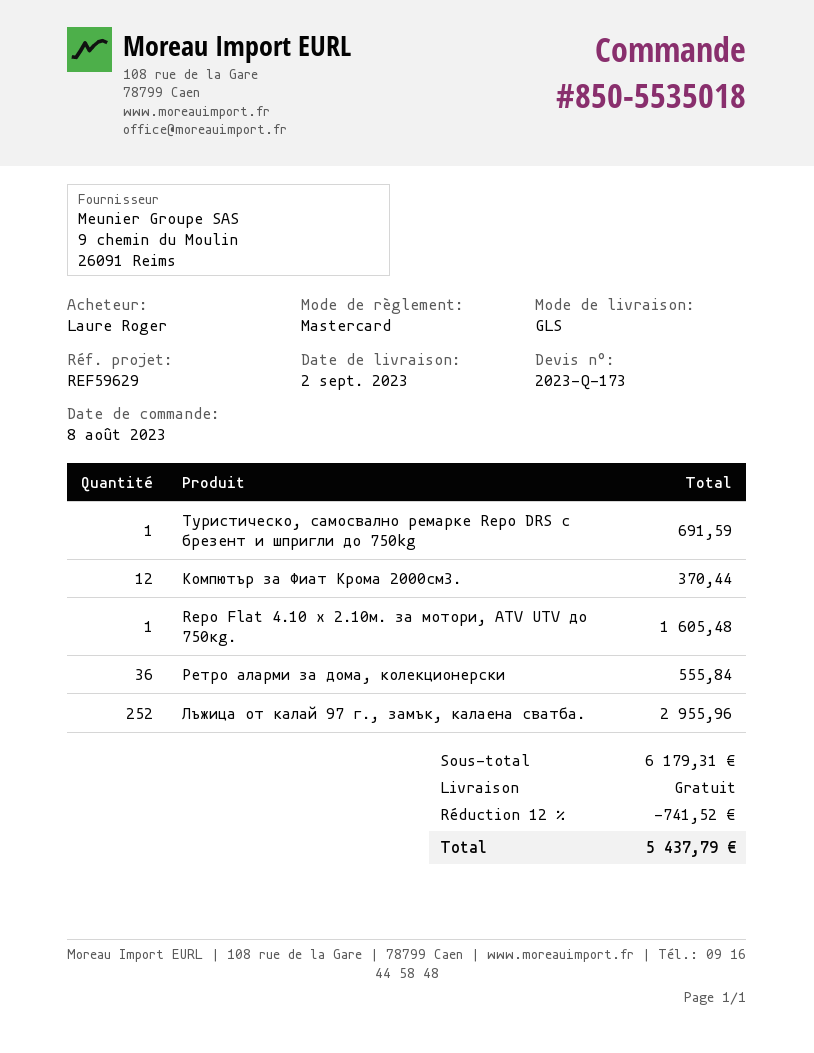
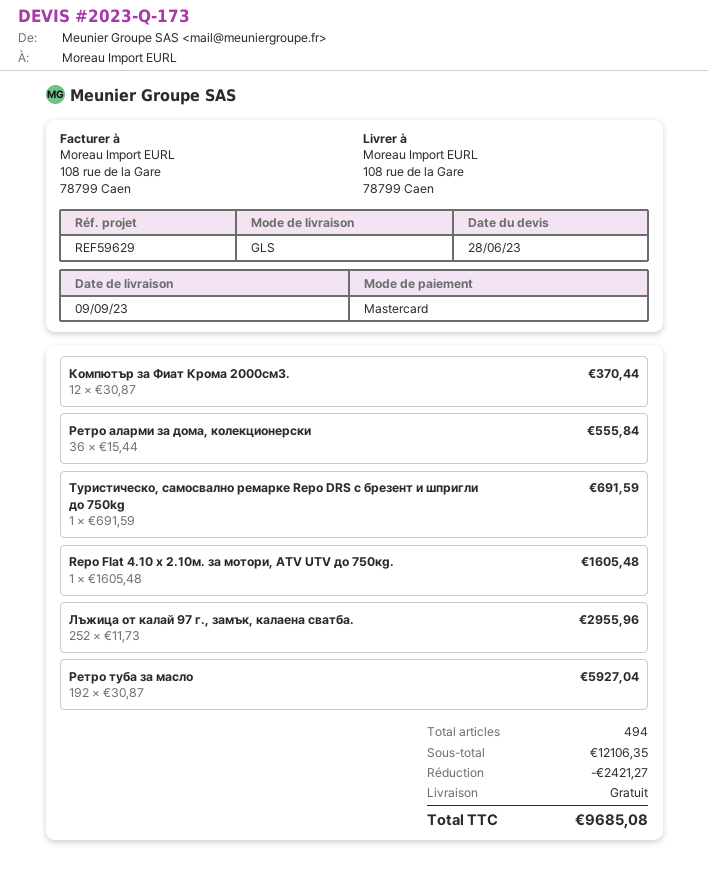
delivery date: 2023-09-02 -> 2023-09-09
Ретро туба за масло: none -> 192 for 5927.04
subtotal: 6179.31 -> 12106.35
discount: 741.52 -> 2421.27
total: 5437.79 -> 9685.08

